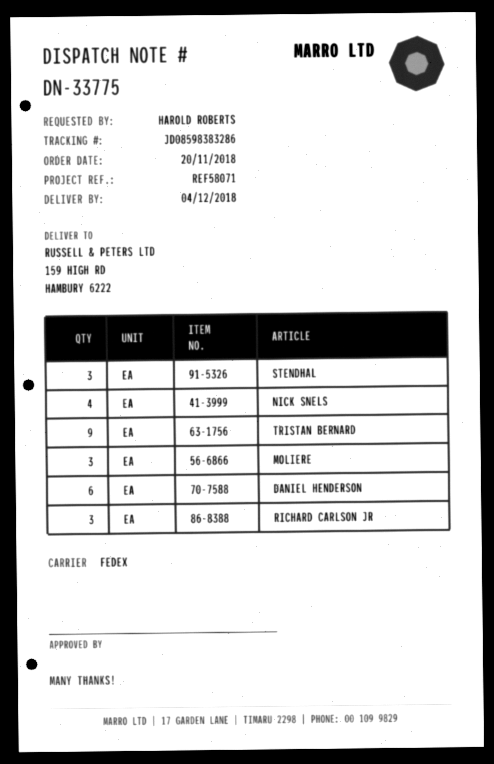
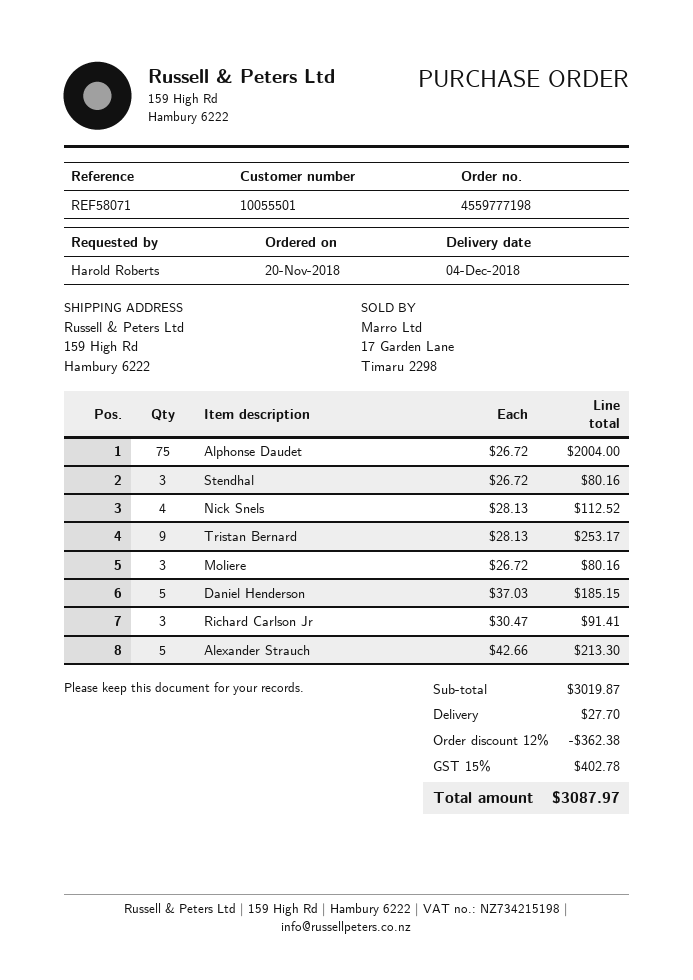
DANIEL HENDERSON: 6 -> 5
Alphonse Daudet: none -> 75
Alexander Strauch: none -> 5

